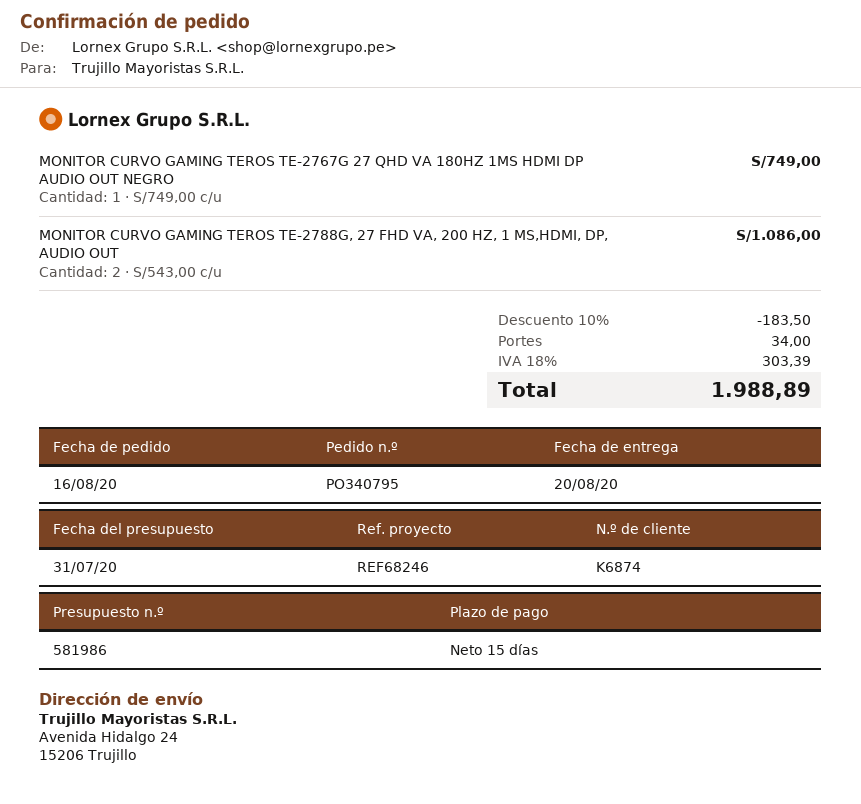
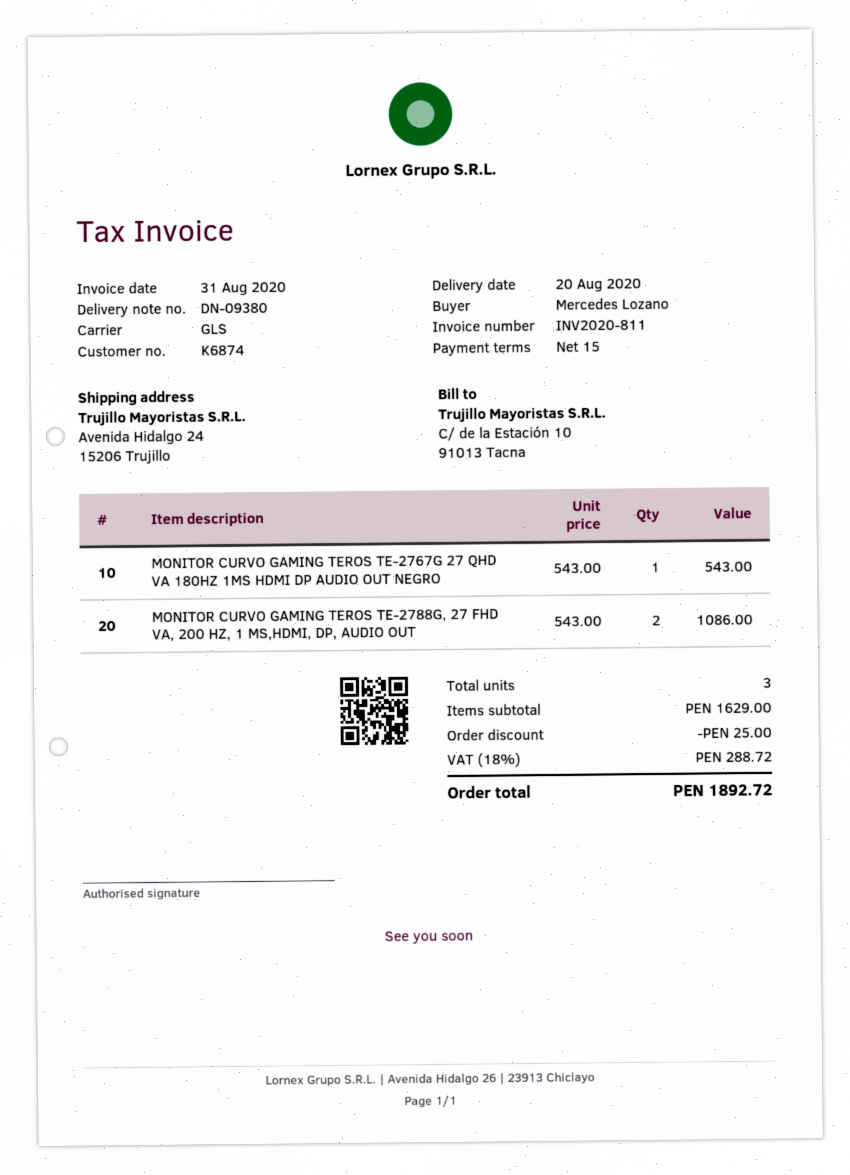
MONITOR CURVO GAMING TEROS TE-2767G 27 QHD VA 180HZ 1MS HDMI DP AUDIO OUT NEGRO: 1 x 749.00 = 749.00 -> 1 x 543.00 = 543.00
discount: 183.50 -> 25.00
shipping: 34.00 -> none
tax: 18% = 303.39 -> 18% = 288.72
total: 1988.89 -> 1892.72

